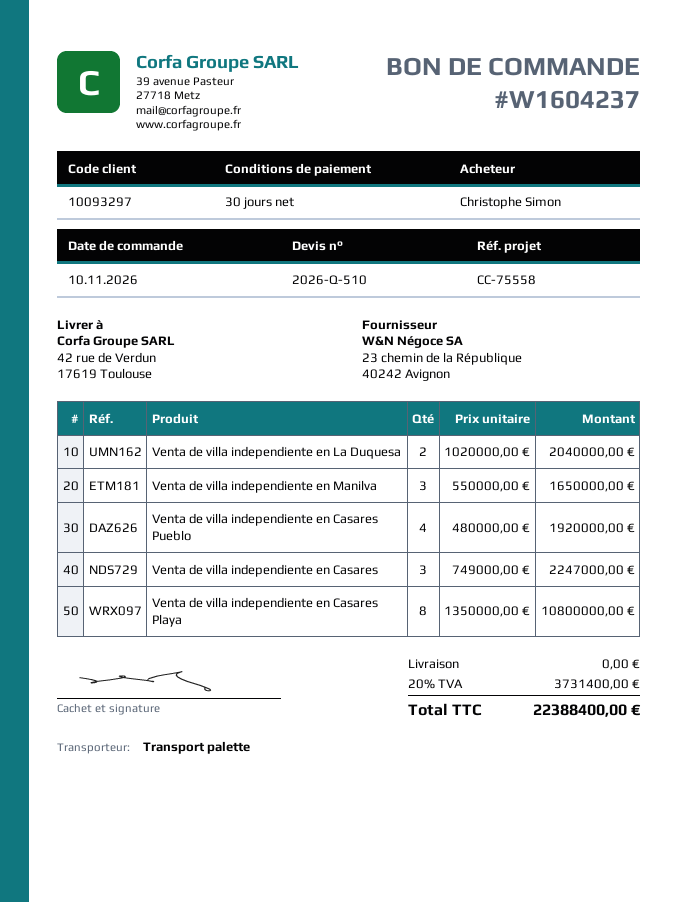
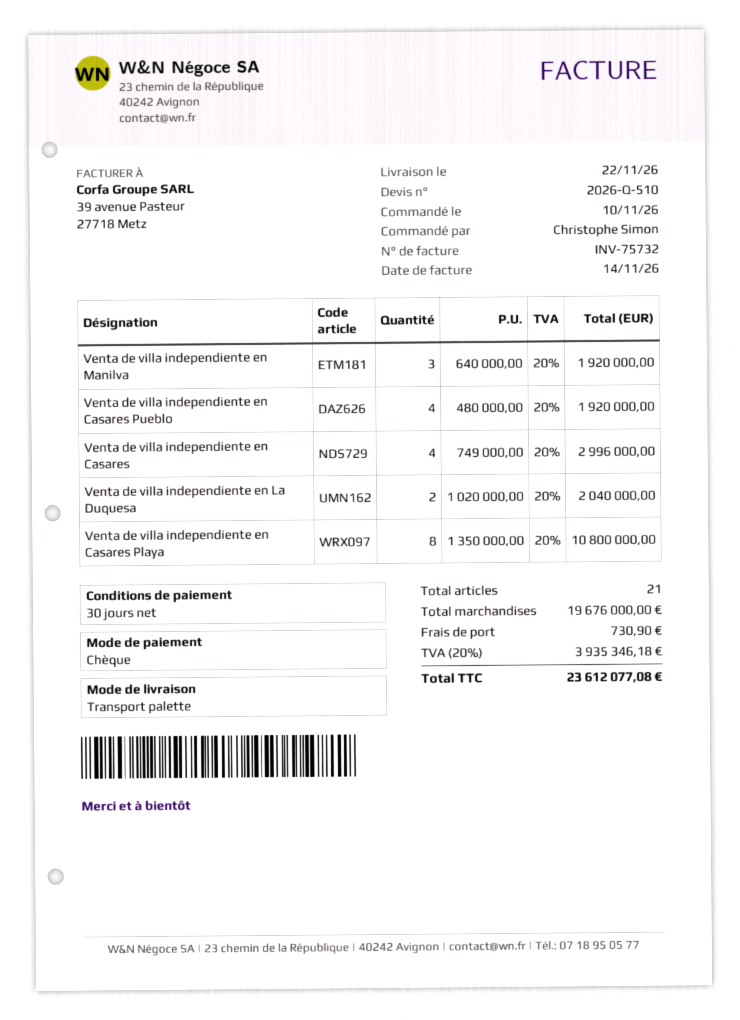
Venta de villa independiente en Manilva: 3 x 550000.00 = 1650000.00 -> 3 x 640000.00 = 1920000.00
Venta de villa independiente en Casares: 3 x 749000.00 = 2247000.00 -> 4 x 749000.00 = 2996000.00
shipping: 0.00 -> 730.90
tax: 20% = 3731400.00 -> 20% = 3935346.18
total: 22388400.00 -> 23612077.08

